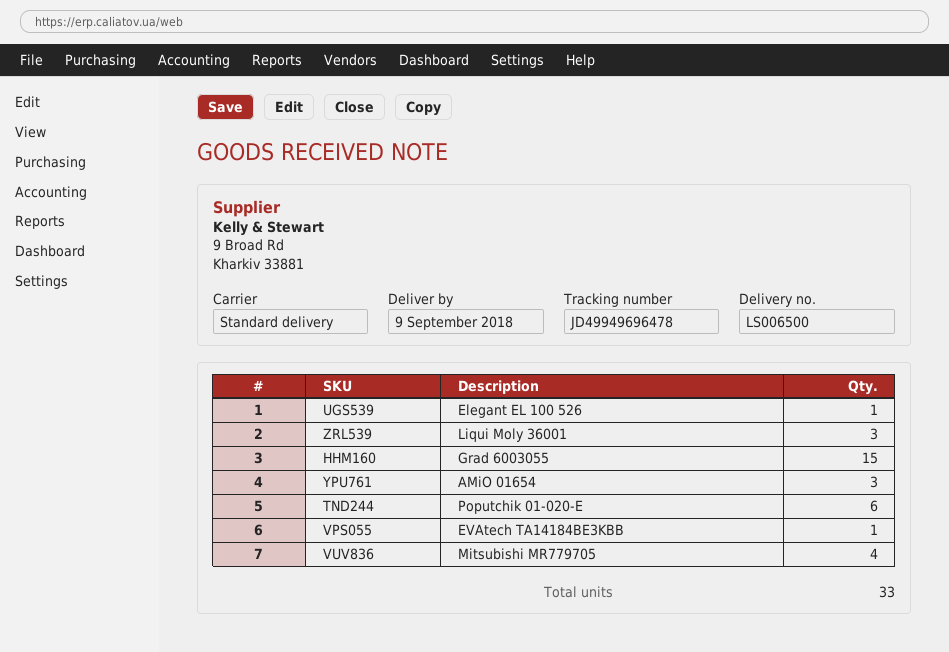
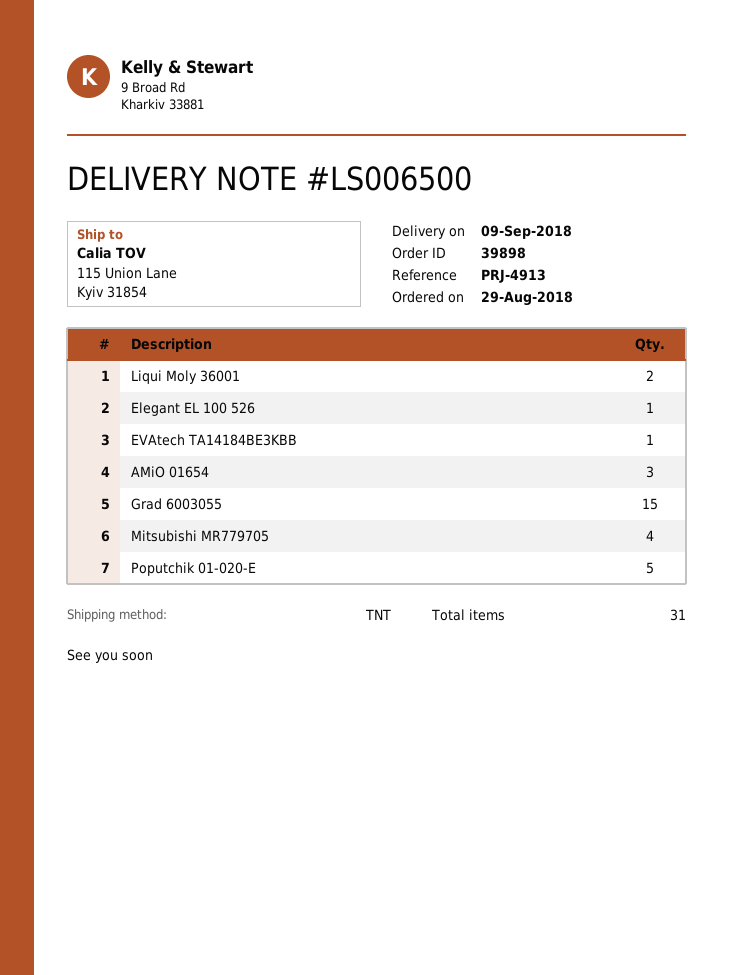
shipping method: standard -> TNT
Liqui Moly 36001: 3 -> 2
Poputchik 01-020-Е: 6 -> 5
total quantity: 33 -> 31

